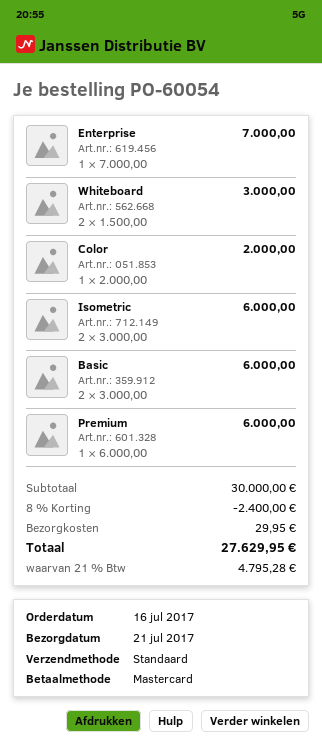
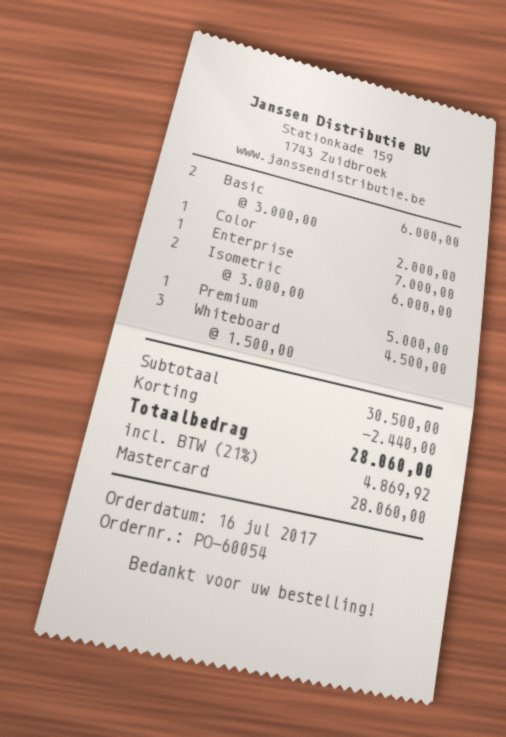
Whiteboard: 2 x 1500.00 = 3000.00 -> 3 x 1500.00 = 4500.00
Premium: 1 x 6000.00 = 6000.00 -> 1 x 5000.00 = 5000.00
subtotal: 30000.00 -> 30500.00
discount: 2400.00 -> 2440.00
shipping: 29.95 -> none
tax: 21% = 4795.28 -> 21% = 4869.92
total: 27629.95 -> 28060.00

